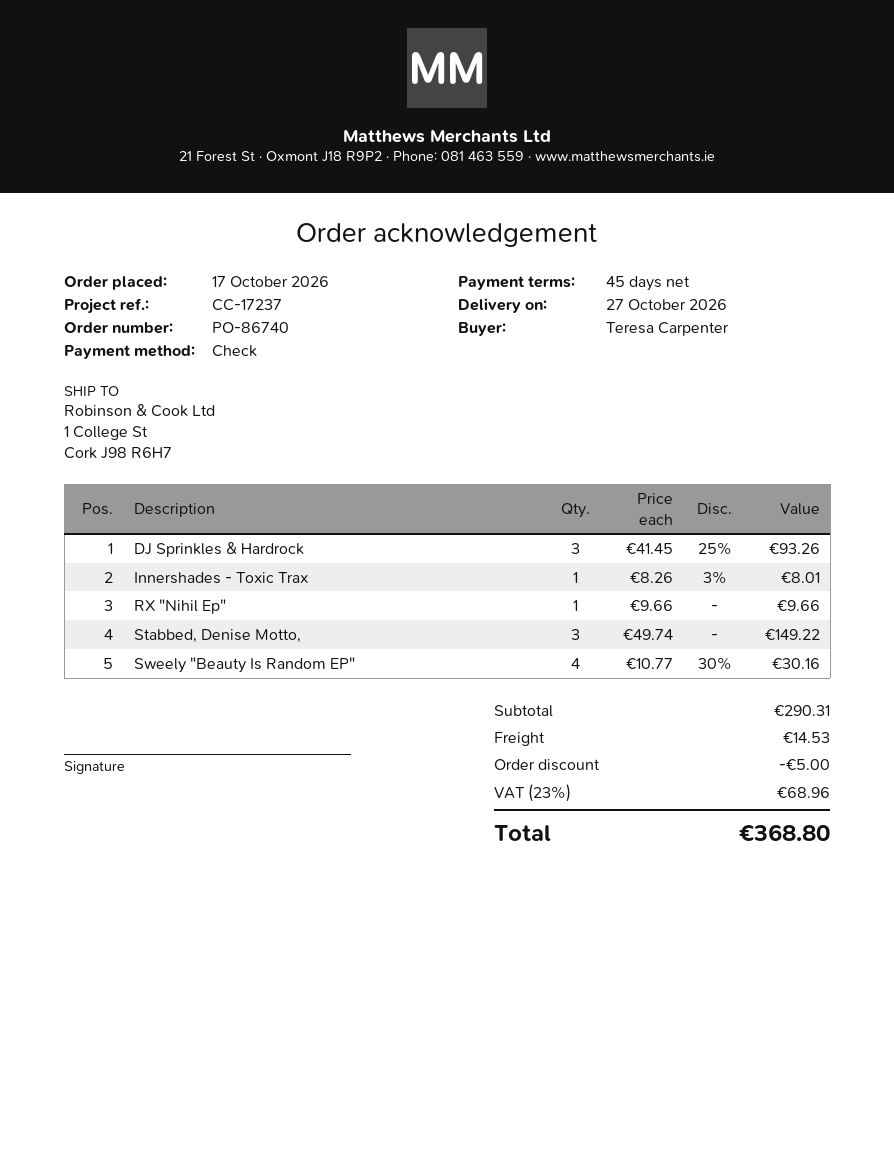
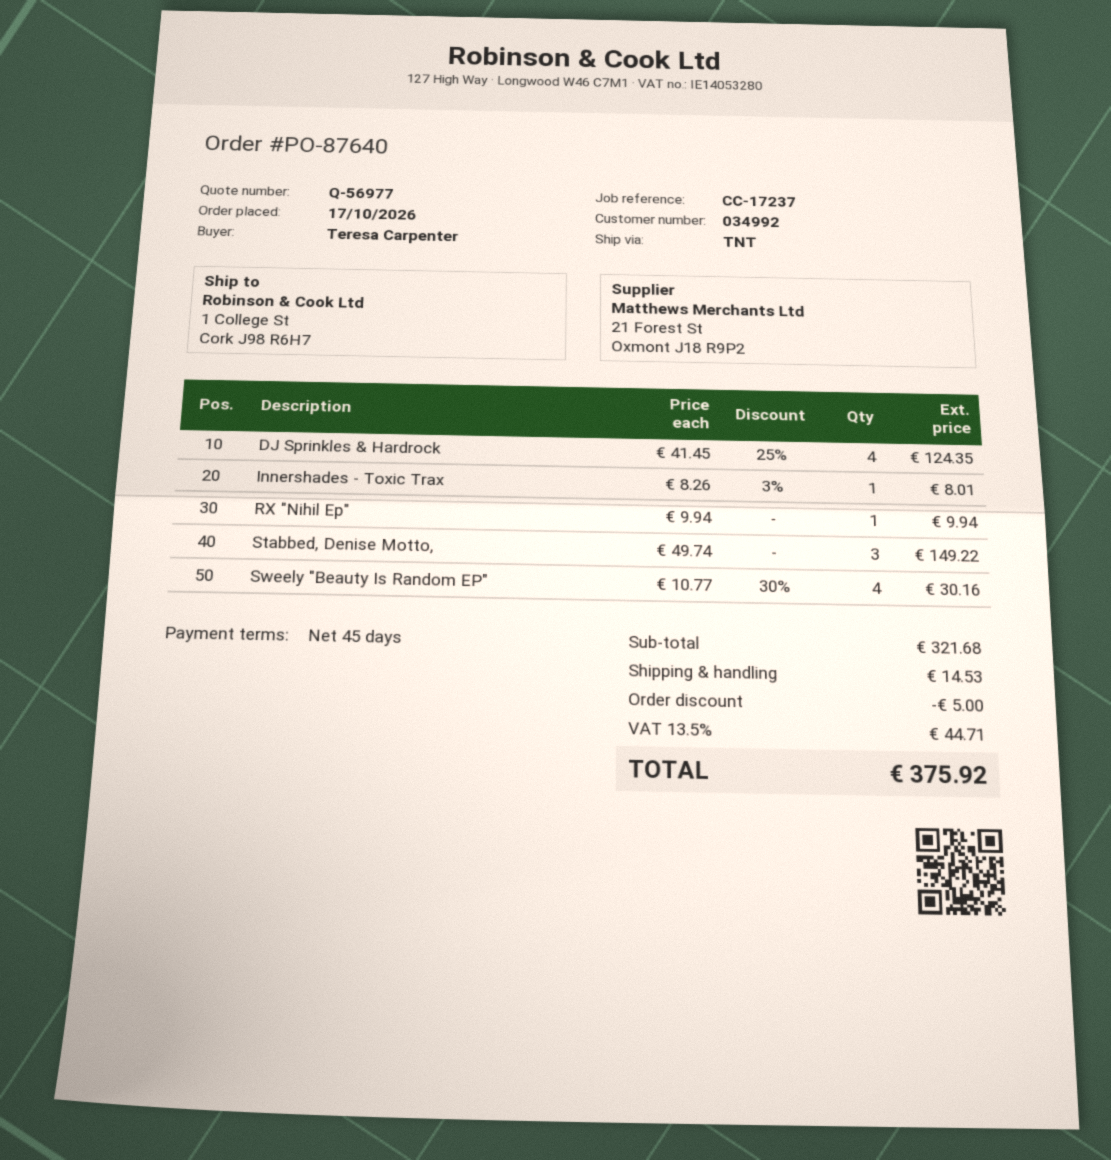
order number: PO-86740 -> PO-87640
DJ Sprinkles & Hardrock: 3 x 41.45 - 25% = 93.26 -> 4 x 41.45 - 25% = 124.35
RX "Nihil Ep": 1 x 9.66 = 9.66 -> 1 x 9.94 = 9.94
subtotal: 290.31 -> 321.68
tax: 23% = 68.96 -> 13.5% = 44.71
total: 368.80 -> 375.92

